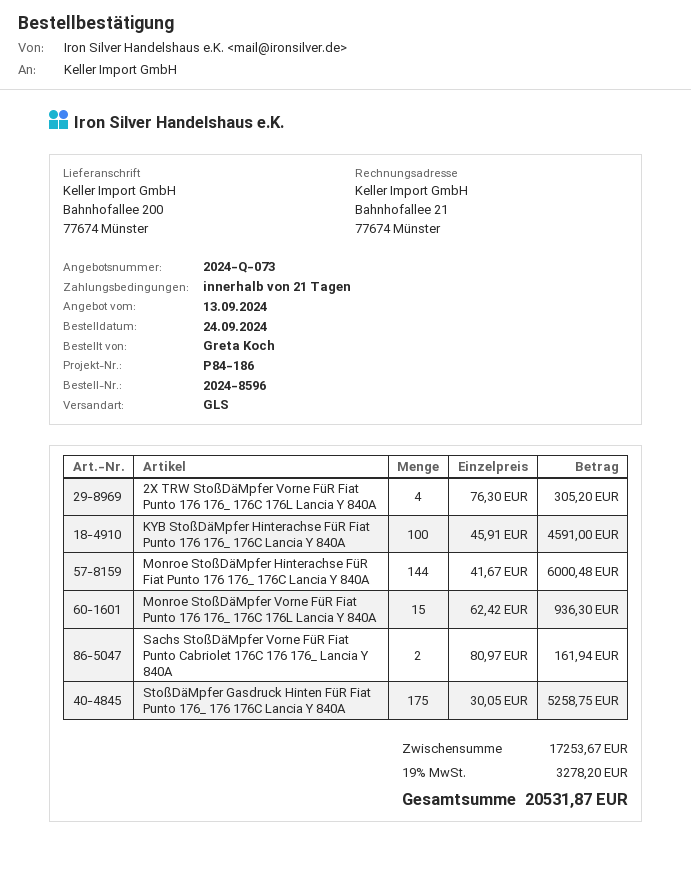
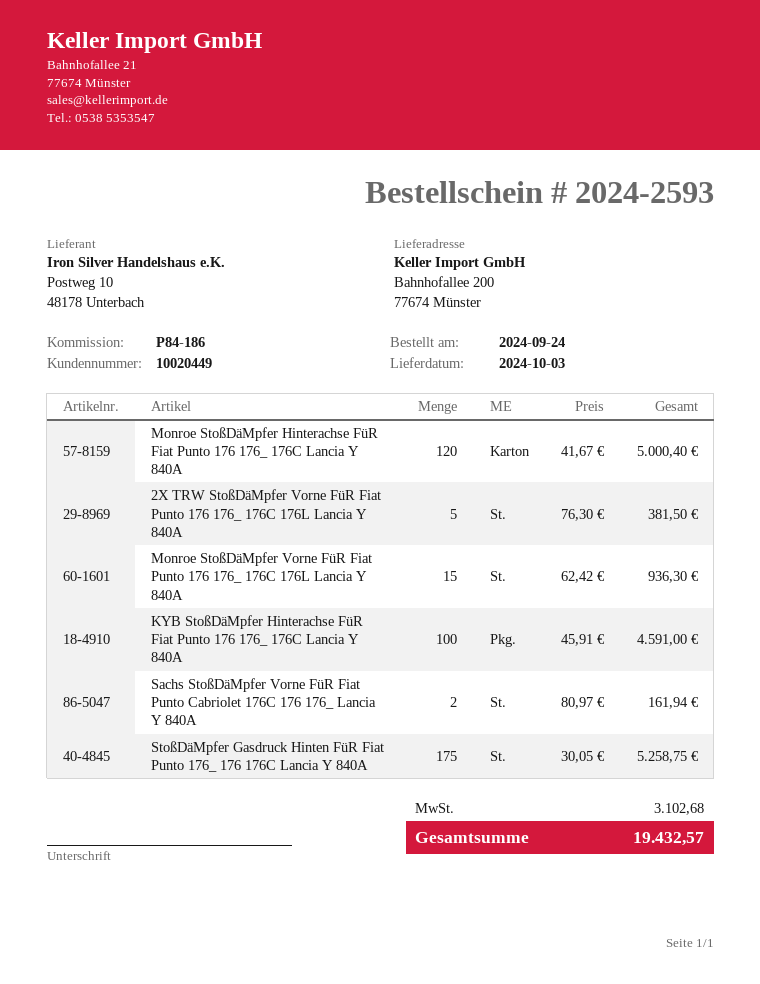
order number: 2024-8596 -> 2024-2593
2X TRW StoßDäMpfer Vorne FüR Fiat Punto 176 176_ 176C 176L Lancia Y 840A: 4 x 76.30 = 305.20 -> 5 x 76.30 = 381.50
Monroe StoßDäMpfer Hinterachse FüR Fiat Punto 176 176_ 176C Lancia Y 840A: 144 x 41.67 = 6000.48 -> 120 x 41.67 = 5000.40
tax: 3278.20 -> 3102.68
total: 20531.87 -> 19432.57

